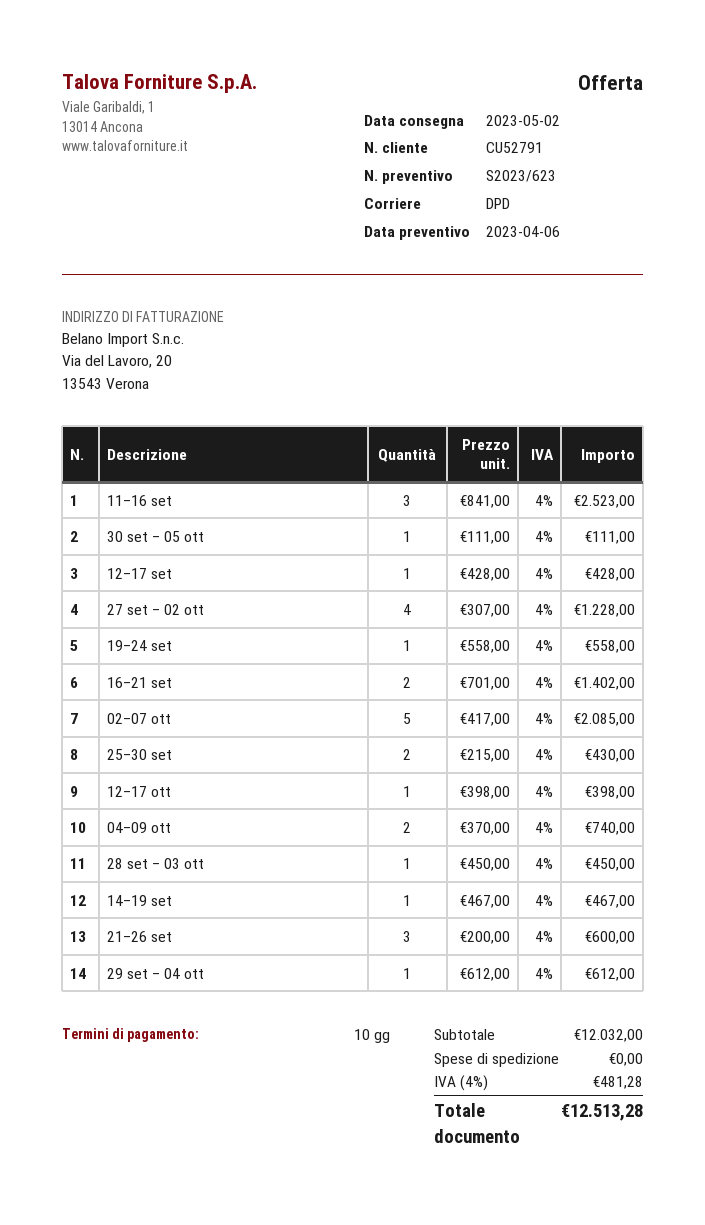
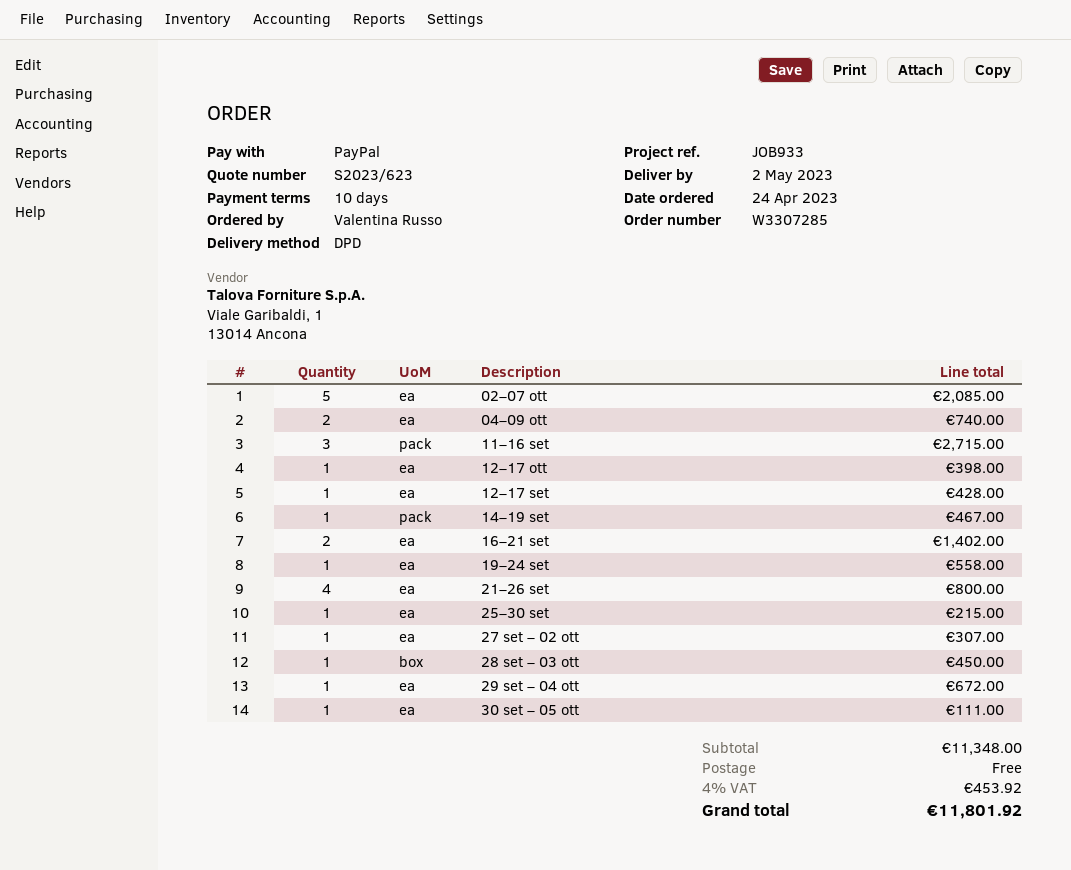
11–16 set: 3 for 2523.00 -> 3 for 2715.00
27 set – 02 ott: 4 for 1228.00 -> 1 for 307.00
25–30 set: 2 for 430.00 -> 1 for 215.00
21–26 set: 3 for 600.00 -> 4 for 800.00
29 set – 04 ott: 1 for 612.00 -> 1 for 672.00
subtotal: 12032.00 -> 11348.00
tax: 4% = 481.28 -> 4% = 453.92
total: 12513.28 -> 11801.92

